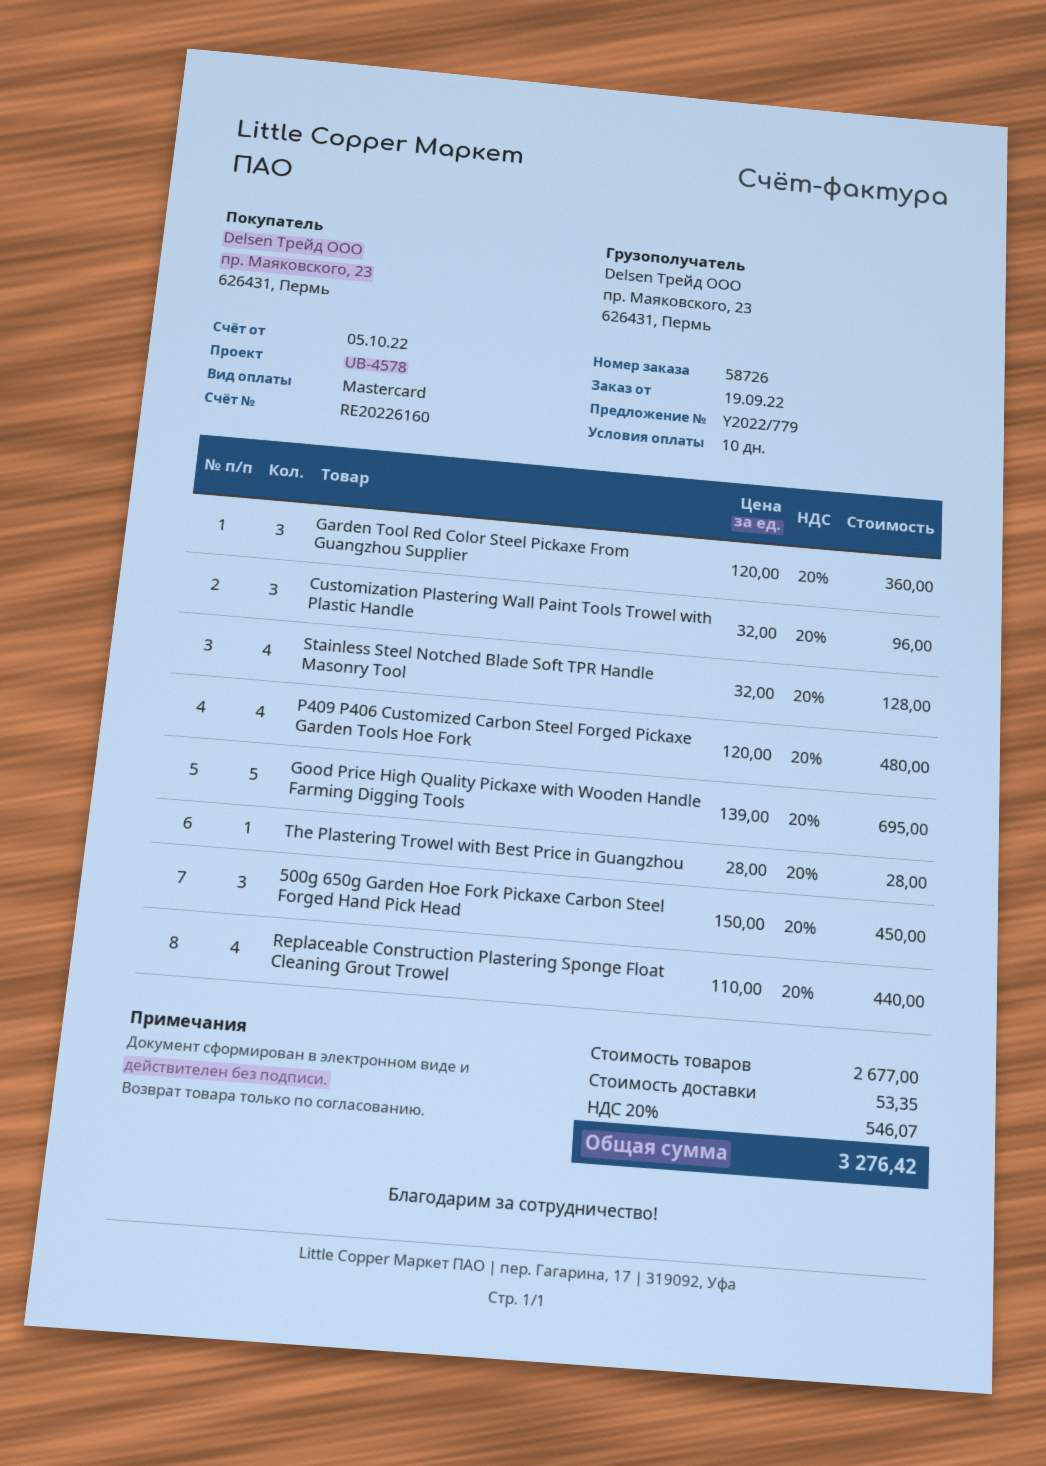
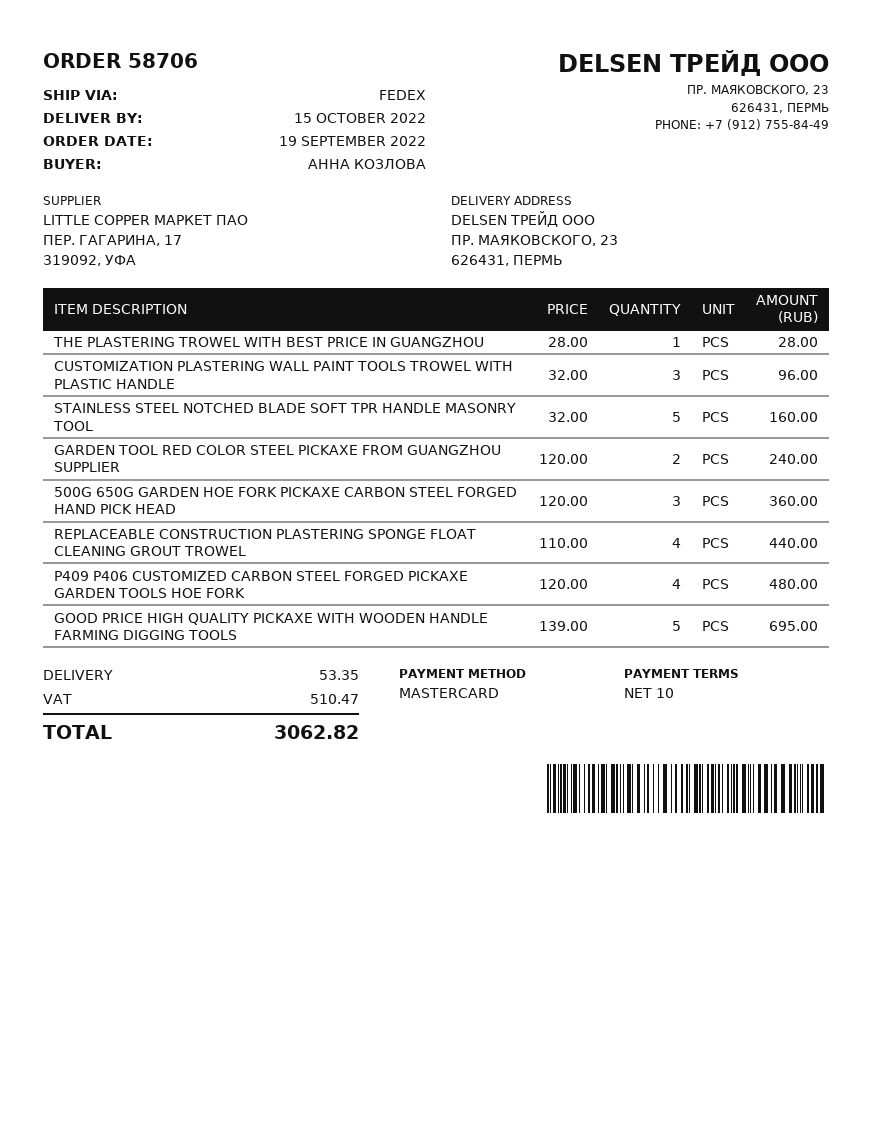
order number: 58726 -> 58706
Garden Tool Red Color Steel Pickaxe From Guangzhou Supplier: 3 x 120.00 = 360.00 -> 2 x 120.00 = 240.00
Stainless Steel Notched Blade Soft TPR Handle Masonry Tool: 4 x 32.00 = 128.00 -> 5 x 32.00 = 160.00
500g 650g Garden Hoe Fork Pickaxe Carbon Steel Forged Hand Pick Head: 3 x 150.00 = 450.00 -> 3 x 120.00 = 360.00
tax: 546.07 -> 510.47
total: 3276.42 -> 3062.82

